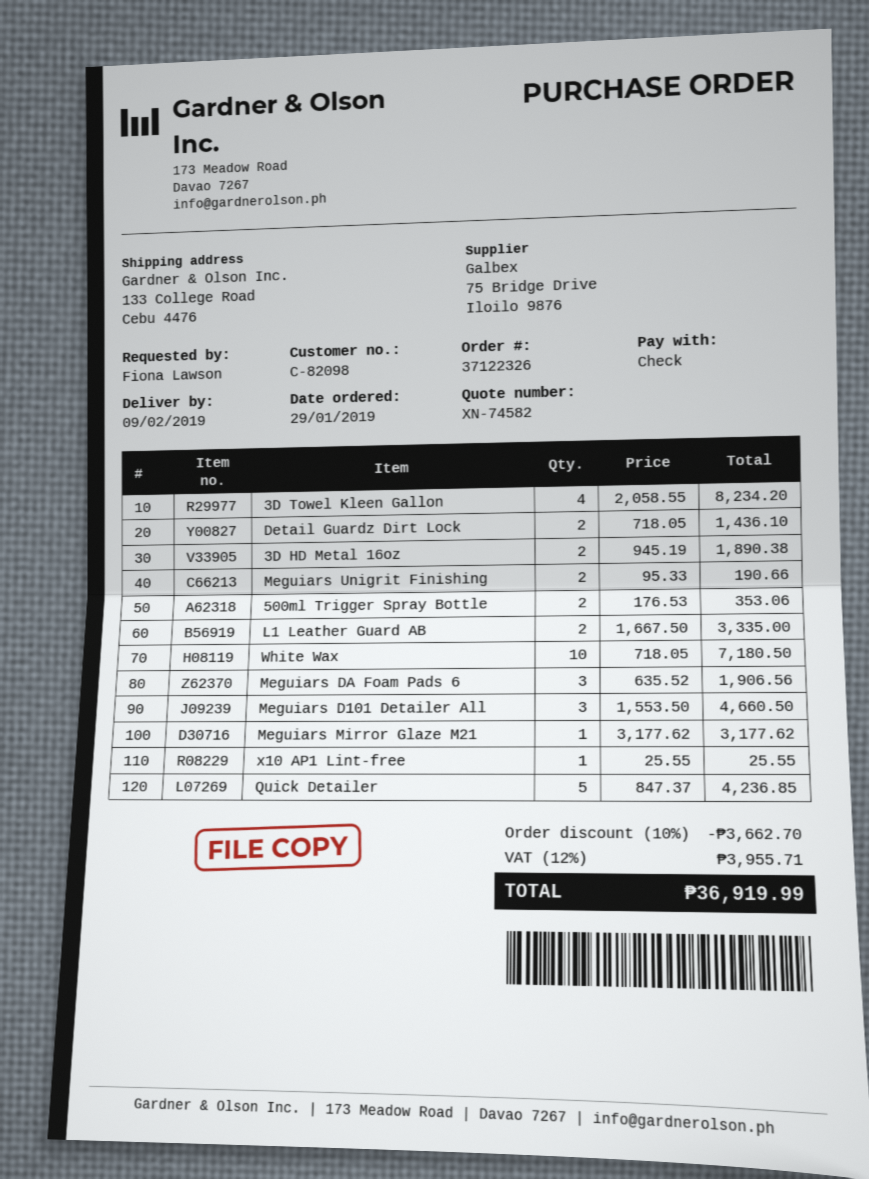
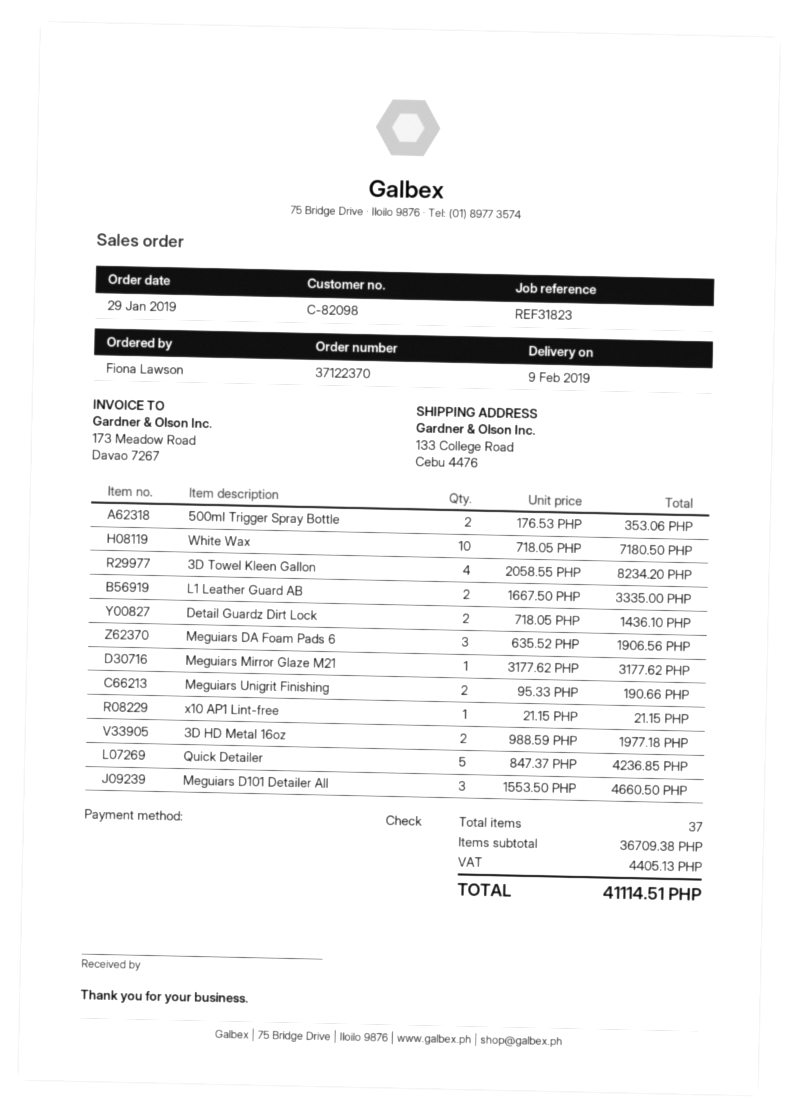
order number: 37122326 -> 37122370
3D HD Metal 16oz: 2 x 945.19 = 1890.38 -> 2 x 988.59 = 1977.18
x10 AP1 Lint-free: 1 x 25.55 = 25.55 -> 1 x 21.15 = 21.15
discount: 10% = 3662.70 -> none
tax: 3955.71 -> 4405.13
total: 36919.99 -> 41114.51

